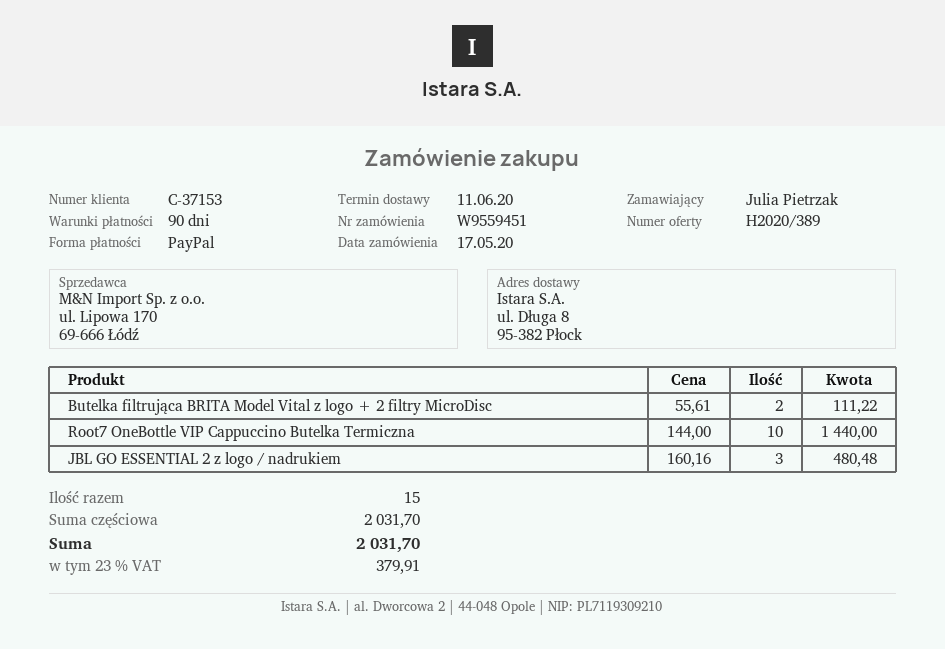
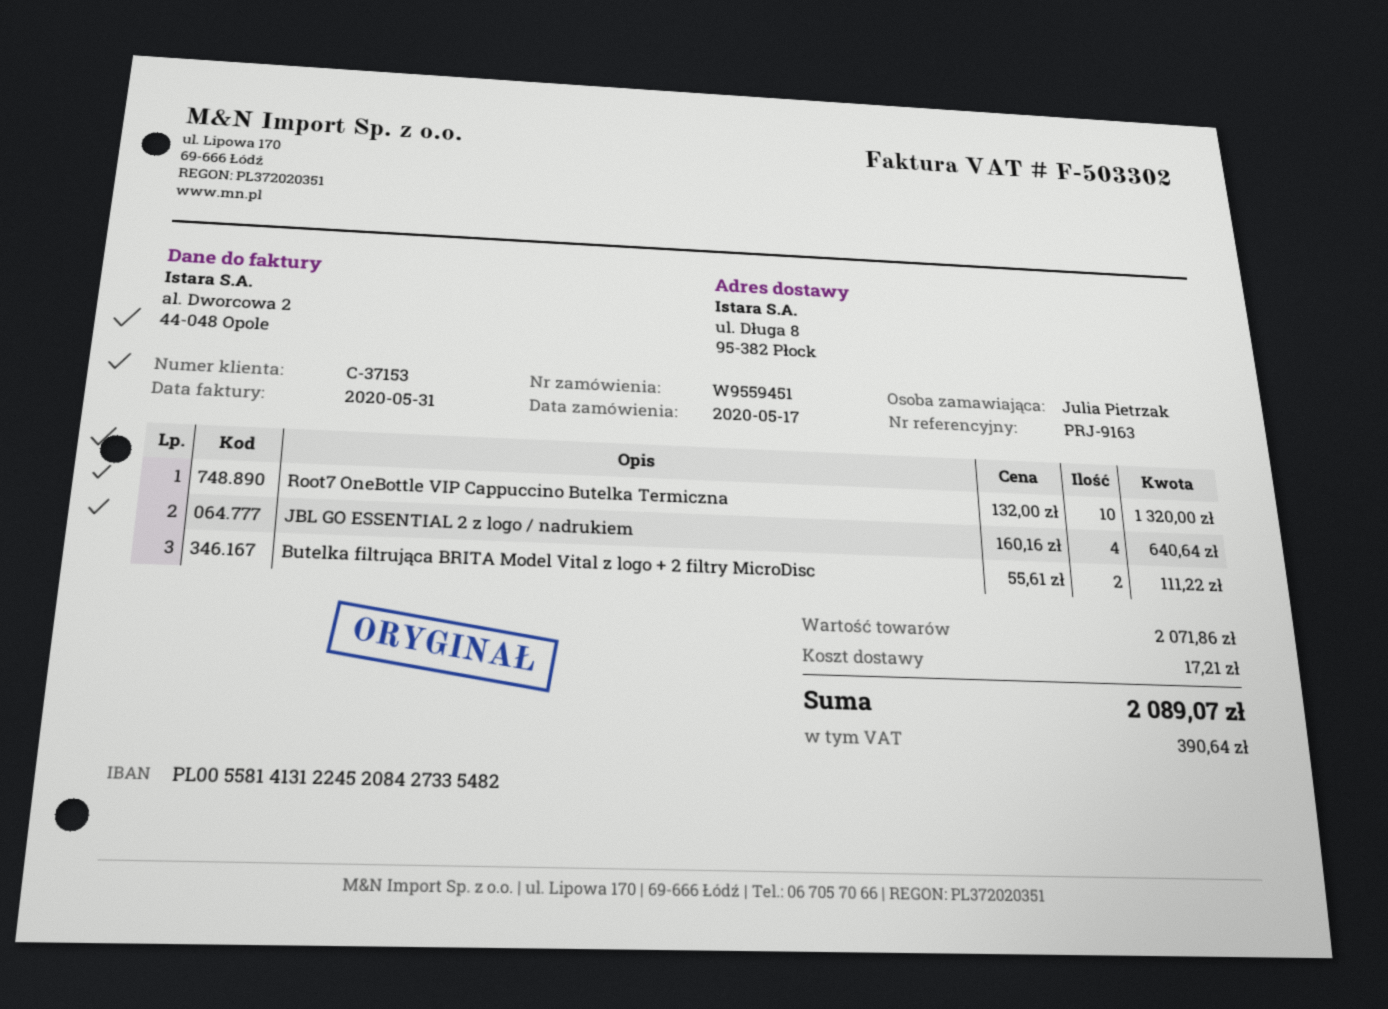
Root7 OneBottle VIP Cappuccino Butelka Termiczna: 10 x 144.00 = 1440.00 -> 10 x 132.00 = 1320.00
JBL GO ESSENTIAL 2 z logo / nadrukiem: 3 x 160.16 = 480.48 -> 4 x 160.16 = 640.64
subtotal: 2031.70 -> 2071.86
shipping: none -> 17.21
tax: 379.91 -> 390.64
total: 2031.70 -> 2089.07

